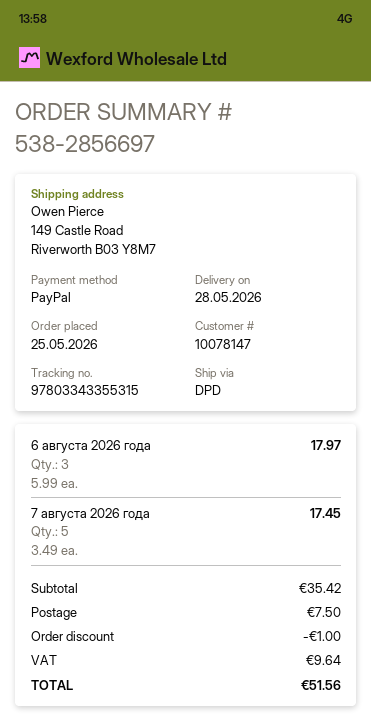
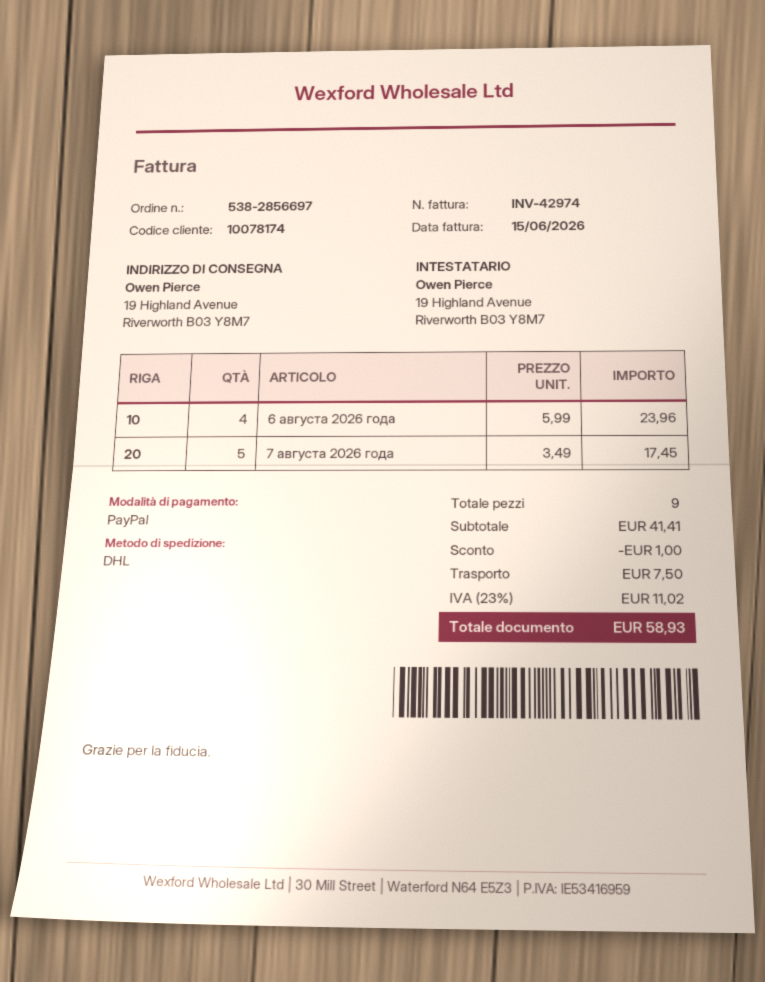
customer number: 10078147 -> 10078174
shipping method: DPD -> DHL
ship to: 149 Castle Road, Riverworth B03 Y8M7 -> 19 Highland Avenue, Riverworth B03 Y8M7
6 августа 2026 года: 3 x 5.99 = 17.97 -> 4 x 5.99 = 23.96
subtotal: 35.42 -> 41.41
tax: 9.64 -> 11.02
total: 51.56 -> 58.93

